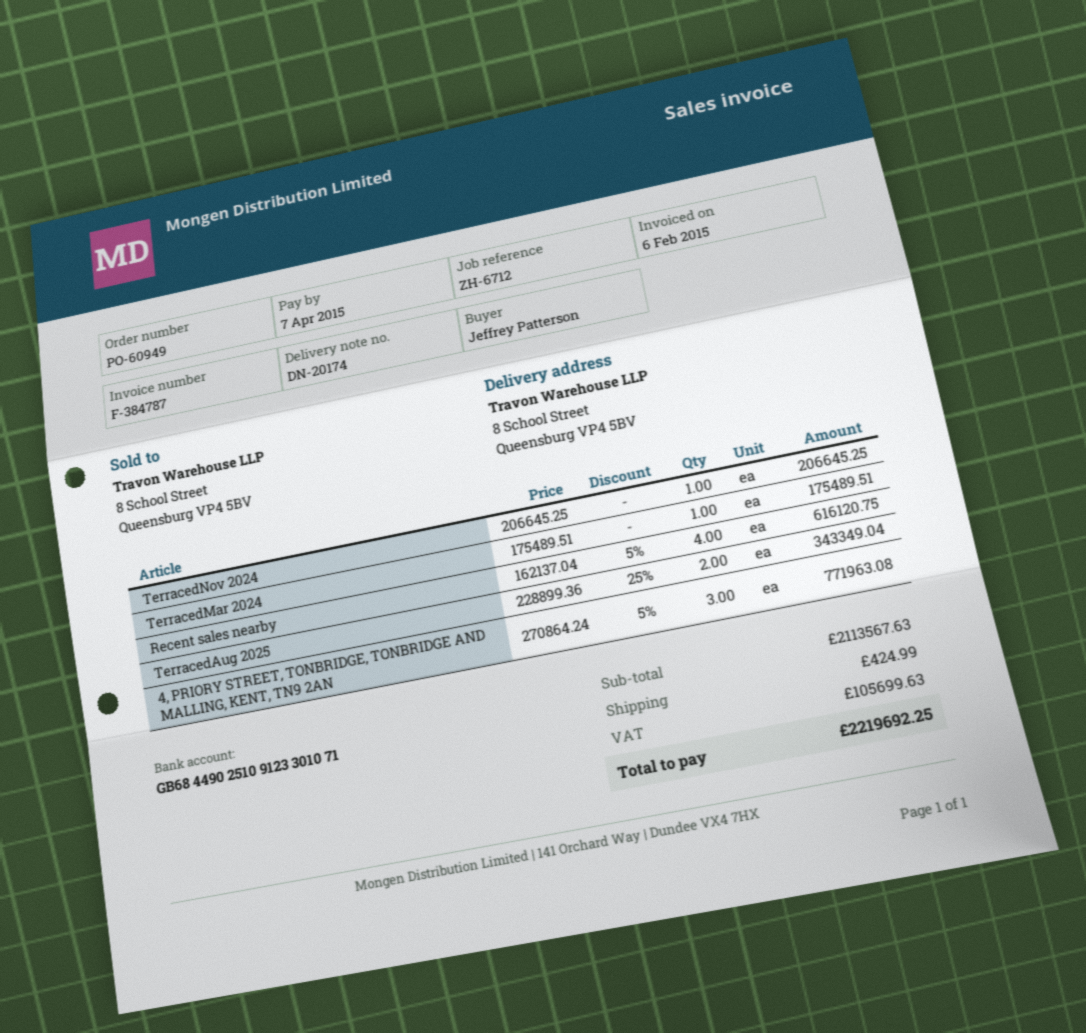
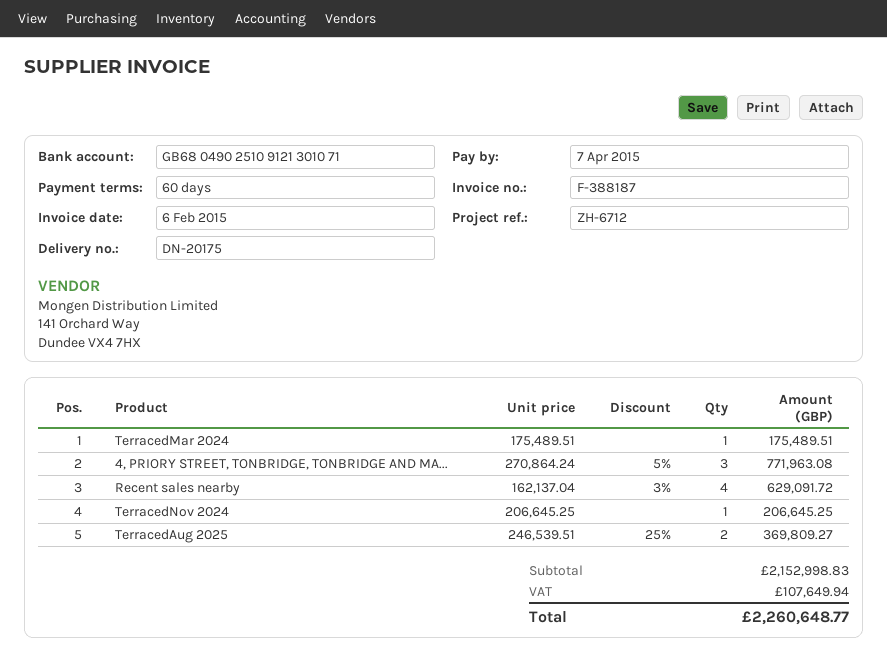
delivery note number: DN-20174 -> DN-20175
invoice number: F-384787 -> F-388187
bank account: GB68449025109123301071 -> GB68049025109121301071
Recent sales nearby: 4 x 162137.04 - 5% = 616120.75 -> 4 x 162137.04 - 3% = 629091.72
TerracedAug 2025: 2 x 228899.36 - 25% = 343349.04 -> 2 x 246539.51 - 25% = 369809.27
subtotal: 2113567.63 -> 2152998.83
shipping: 424.99 -> none
tax: 105699.63 -> 107649.94
total: 2219692.25 -> 2260648.77

